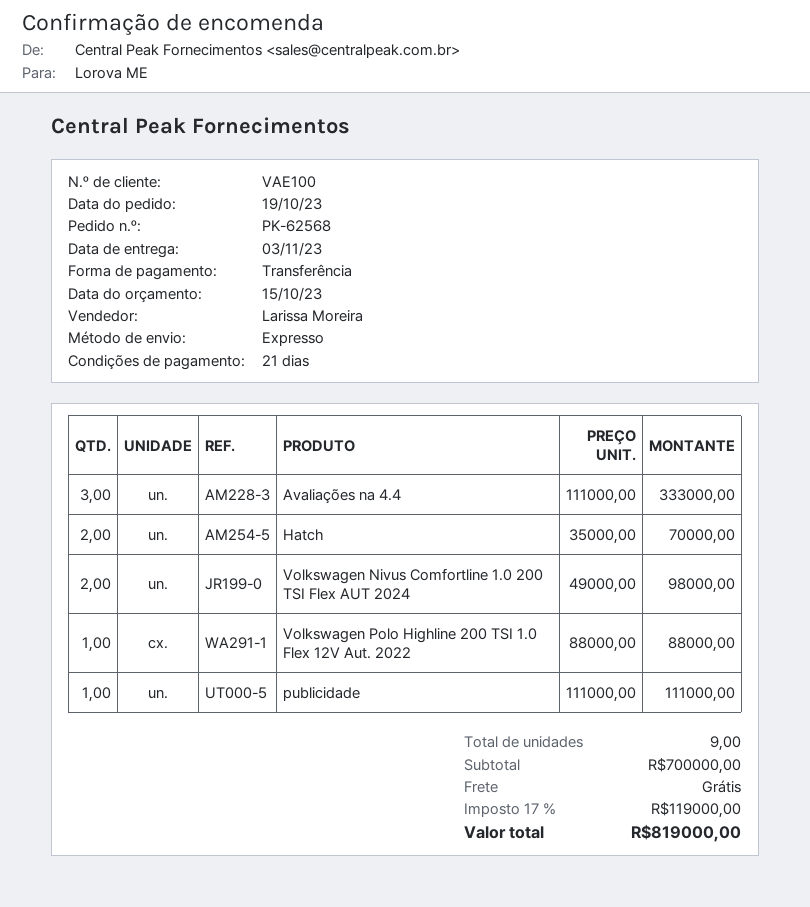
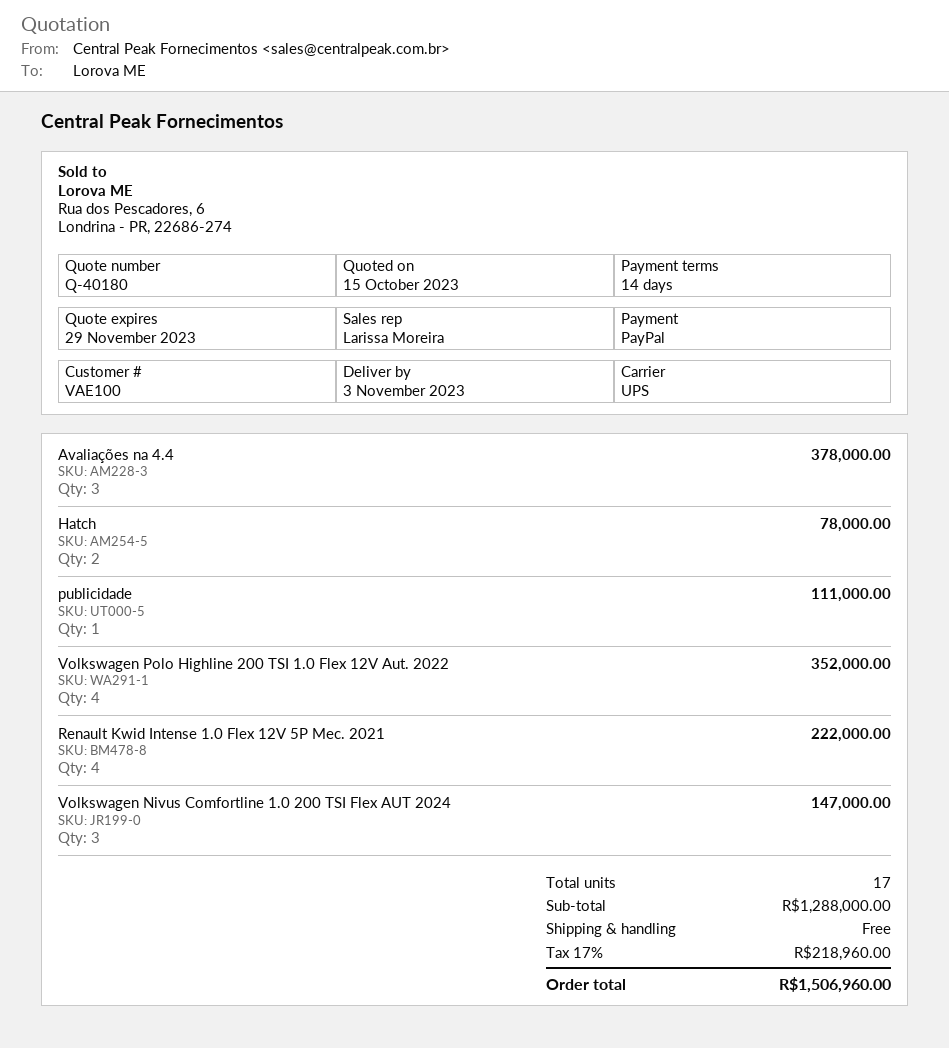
payment terms: 21 days -> 14 days
payment method: bank transfer -> PayPal
shipping method: express -> UPS
Avaliações na 4.4: 3 for 333000.00 -> 3 for 378000.00
Hatch: 2 for 70000.00 -> 2 for 78000.00
Volkswagen Nivus Comfortline 1.0 200 TSI Flex AUT 2024: 2 for 98000.00 -> 3 for 147000.00
Volkswagen Polo Highline 200 TSI 1.0 Flex 12V Aut. 2022: 1 for 88000.00 -> 4 for 352000.00
Renault Kwid Intense 1.0 Flex 12V 5P Mec. 2021: none -> 4 for 222000.00
total quantity: 9 -> 17
subtotal: 700000.00 -> 1288000.00
tax: 17% = 119000.00 -> 17% = 218960.00
total: 819000.00 -> 1506960.00

